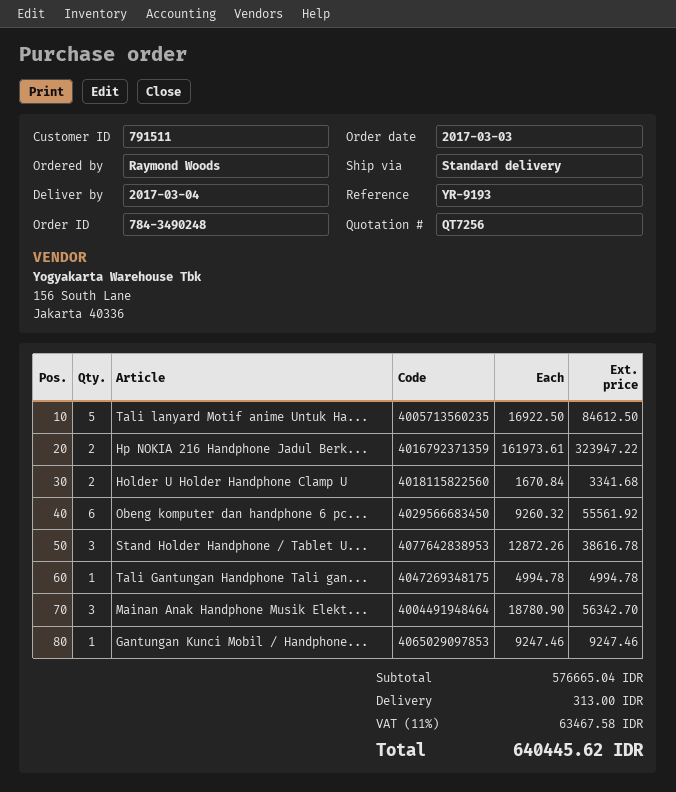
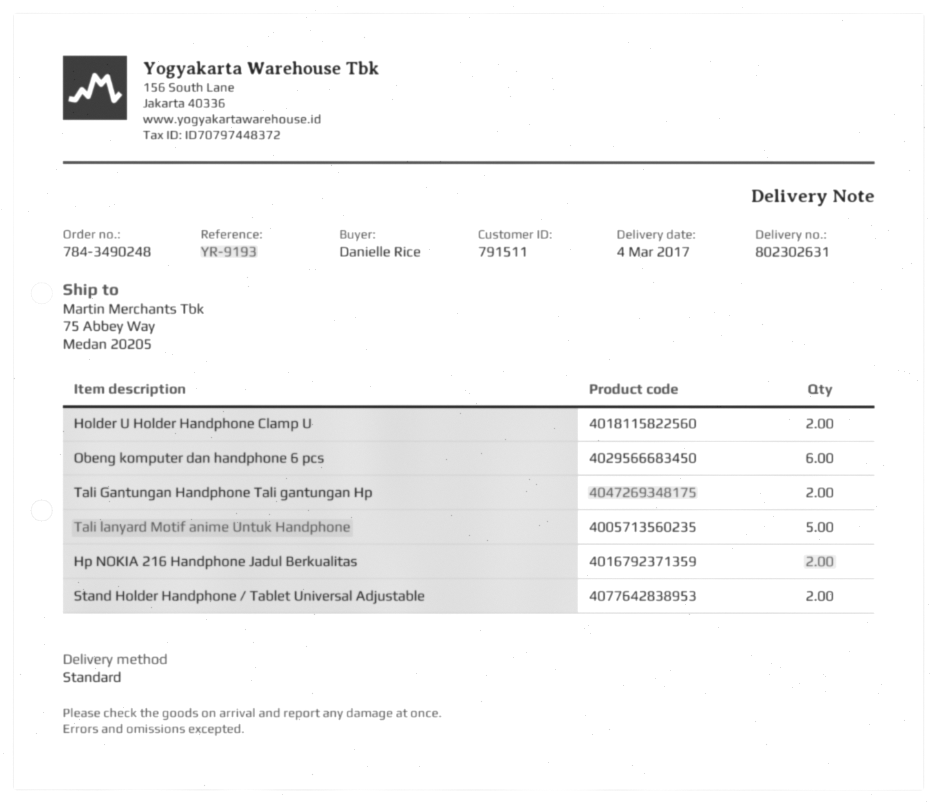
ordered by: Raymond Woods -> Danielle Rice
Stand Holder Handphone / Tablet U...: 3 -> 2
Tali Gantungan Handphone Tali gan...: 1 -> 2
Mainan Anak Handphone Musik Elekt...: 3 -> none
Gantungan Kunci Mobil / Handphone...: 1 -> none

